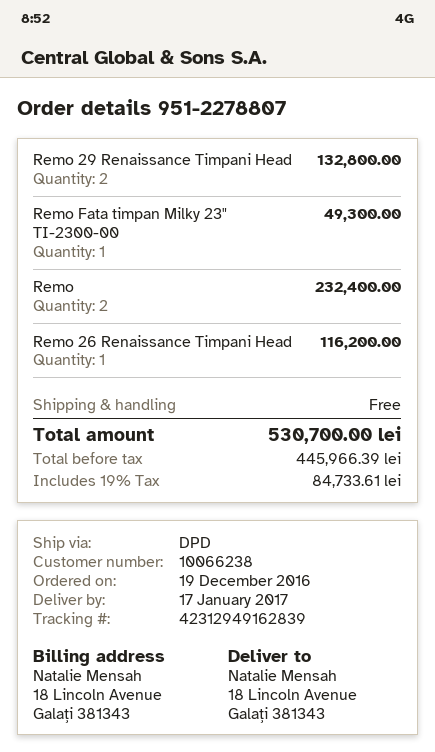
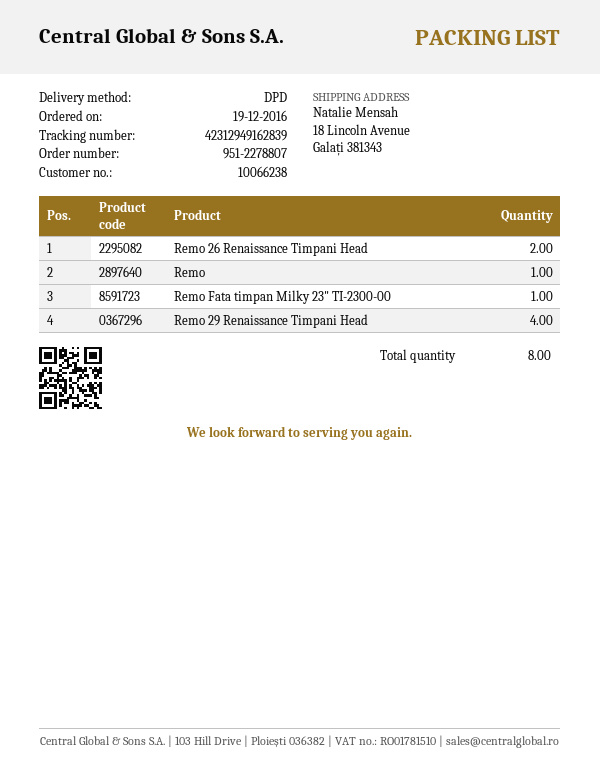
Remo 29 Renaissance Timpani Head: 2 -> 4
Remo: 2 -> 1
Remo 26 Renaissance Timpani Head: 1 -> 2

